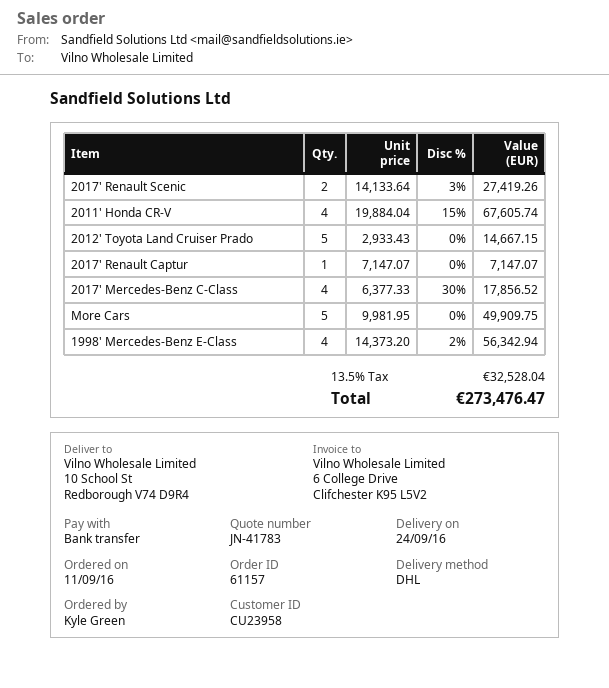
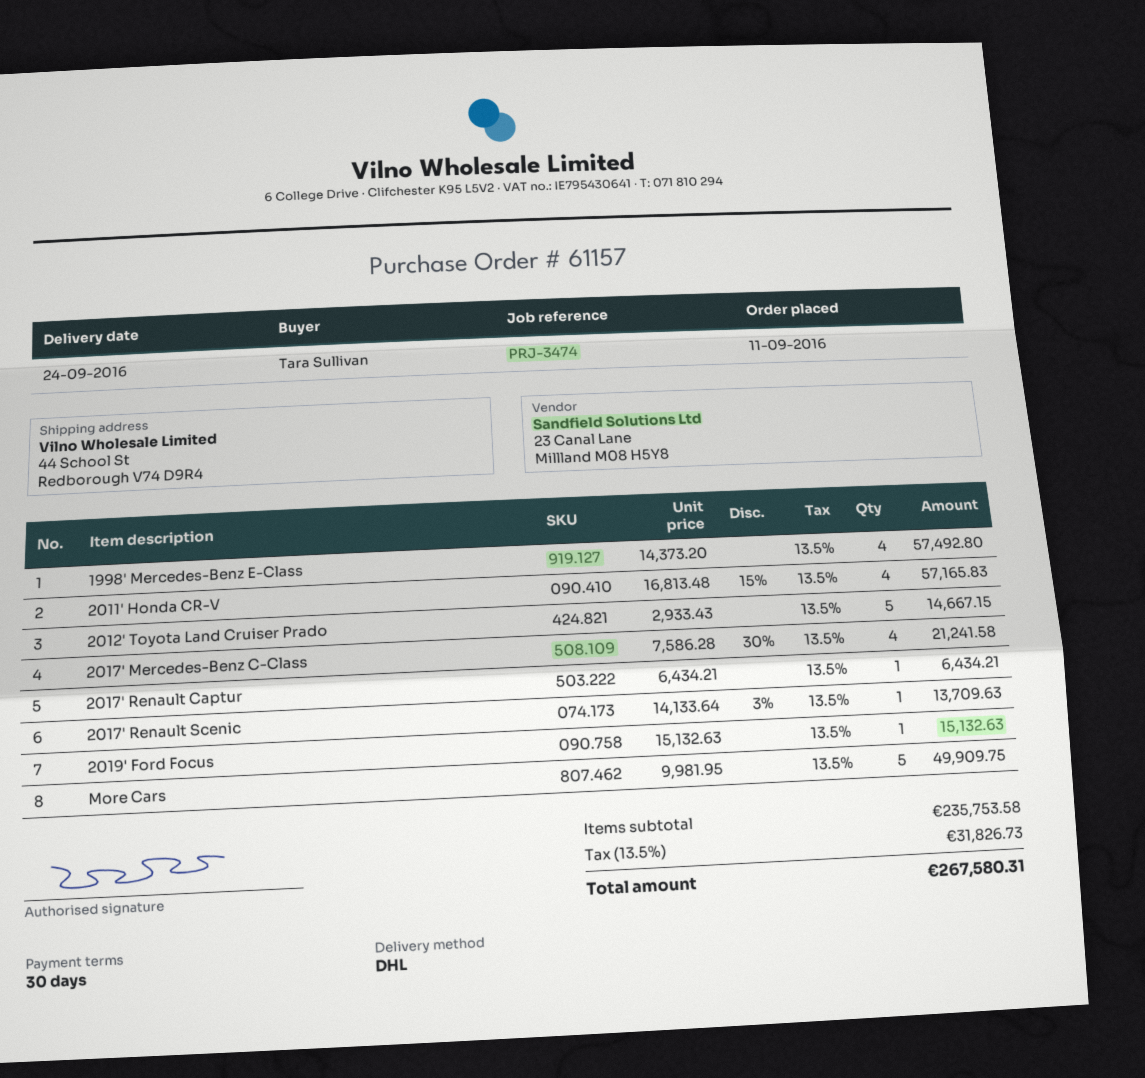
ordered by: Kyle Green -> Tara Sullivan
ship to: 10 School St, Redborough V74 D9R4 -> 44 School St, Redborough V74 D9R4
2017' Renault Scenic: 2 x 14133.64 - 3% = 27419.26 -> 1 x 14133.64 - 3% = 13709.63
2011' Honda CR-V: 4 x 19884.04 - 15% = 67605.74 -> 4 x 16813.48 - 15% = 57165.83
2017' Renault Captur: 1 x 7147.07 = 7147.07 -> 1 x 6434.21 = 6434.21
2017' Mercedes-Benz C-Class: 4 x 6377.33 - 30% = 17856.52 -> 4 x 7586.28 - 30% = 21241.58
1998' Mercedes-Benz E-Class: 4 x 14373.20 - 2% = 56342.94 -> 4 x 14373.20 = 57492.80
2019' Ford Focus: none -> 1 x 15132.63 = 15132.63
tax: 13.5% = 32528.04 -> 13.5% = 31826.73
total: 273476.47 -> 267580.31

